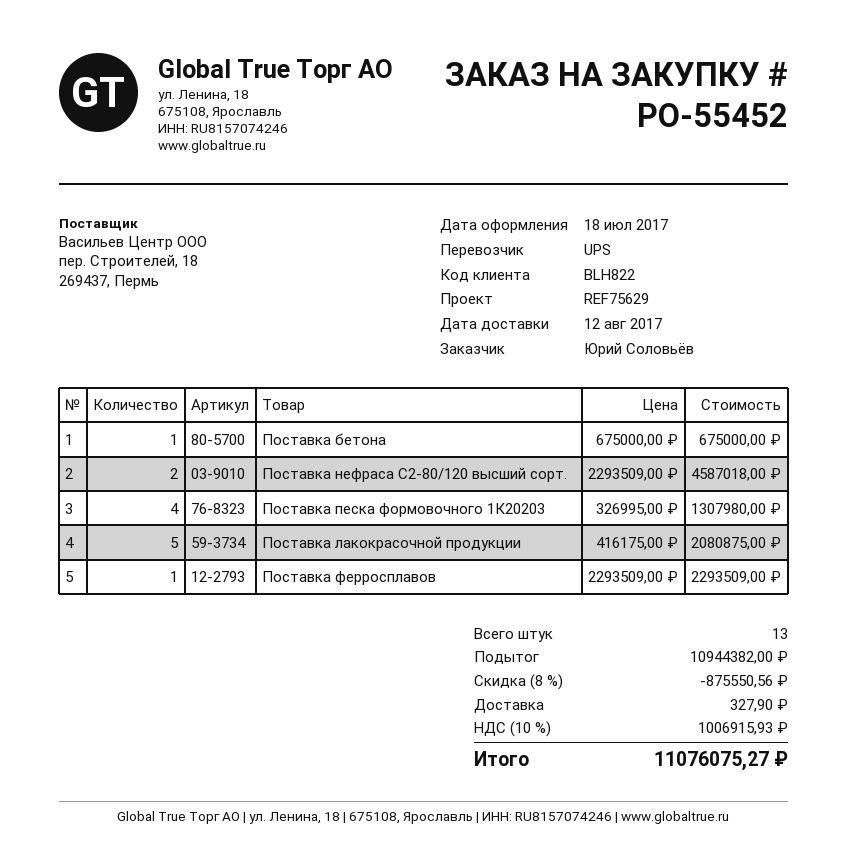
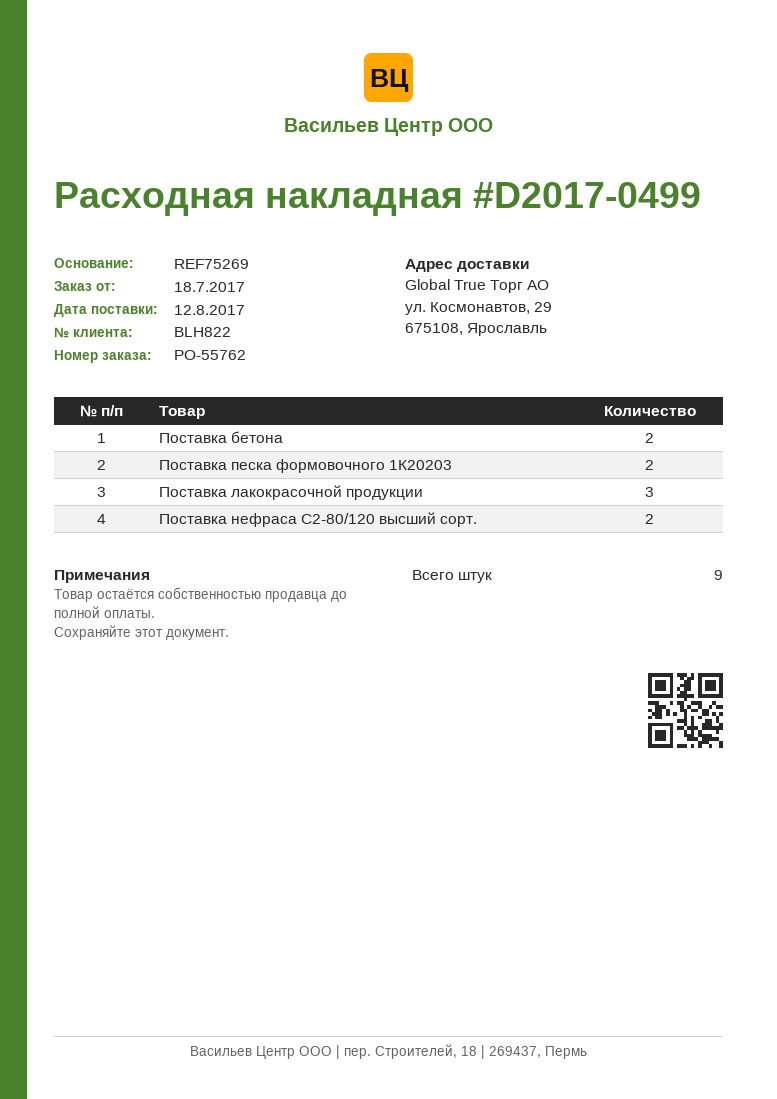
order number: PO-55452 -> PO-55762
reference: REF75629 -> REF75269
Поставка бетона: 1 -> 2
Поставка песка формовочного 1К20203: 4 -> 2
Поставка лакокрасочной продукции: 5 -> 3
Поставка ферросплавов: 1 -> none
total quantity: 13 -> 9

